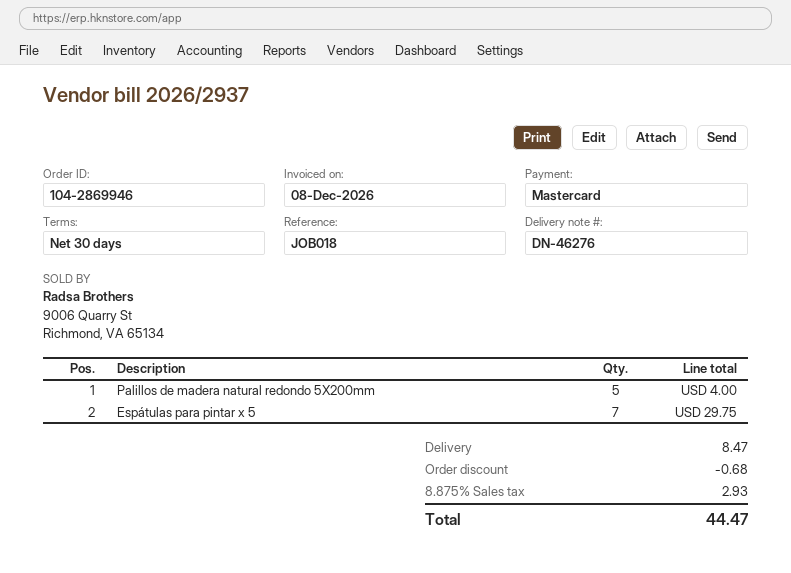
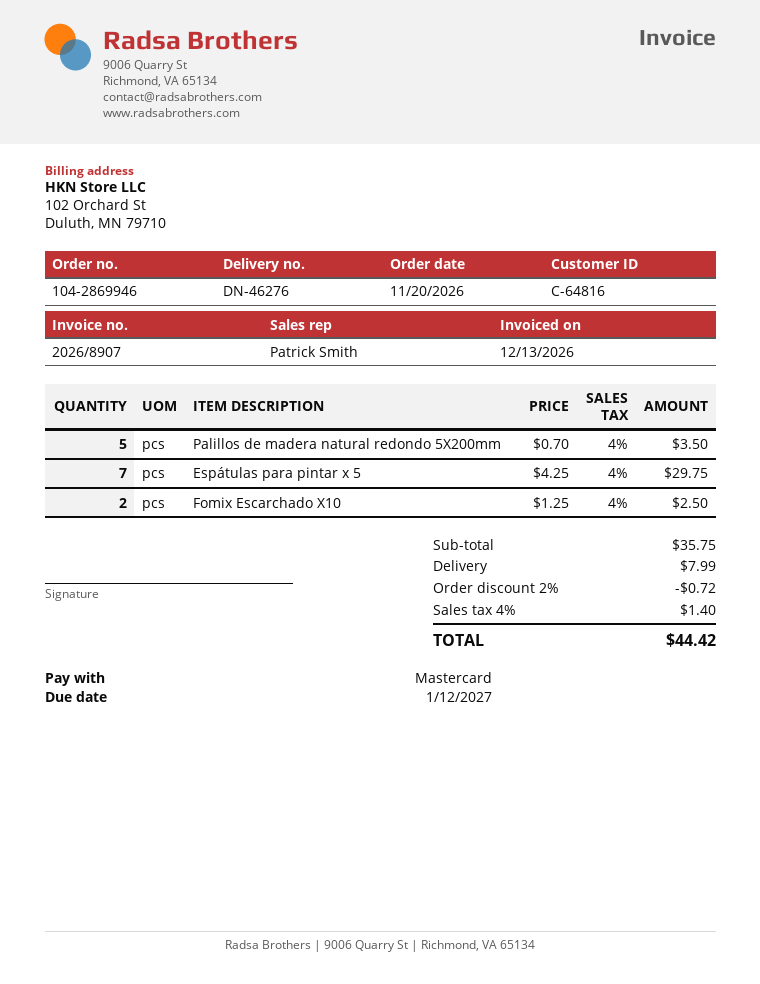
invoice number: 2026/2937 -> 2026/8907
invoice date: 2026-12-08 -> 2026-12-13
Palillos de madera natural redondo 5X200mm: 5 for 4.00 -> 5 for 3.50
Fomix Escarchado X10: none -> 2 for 2.50
discount: 0.68 -> 0.72
shipping: 8.47 -> 7.99
tax: 8.875% = 2.93 -> 4% = 1.40
total: 44.47 -> 44.42

